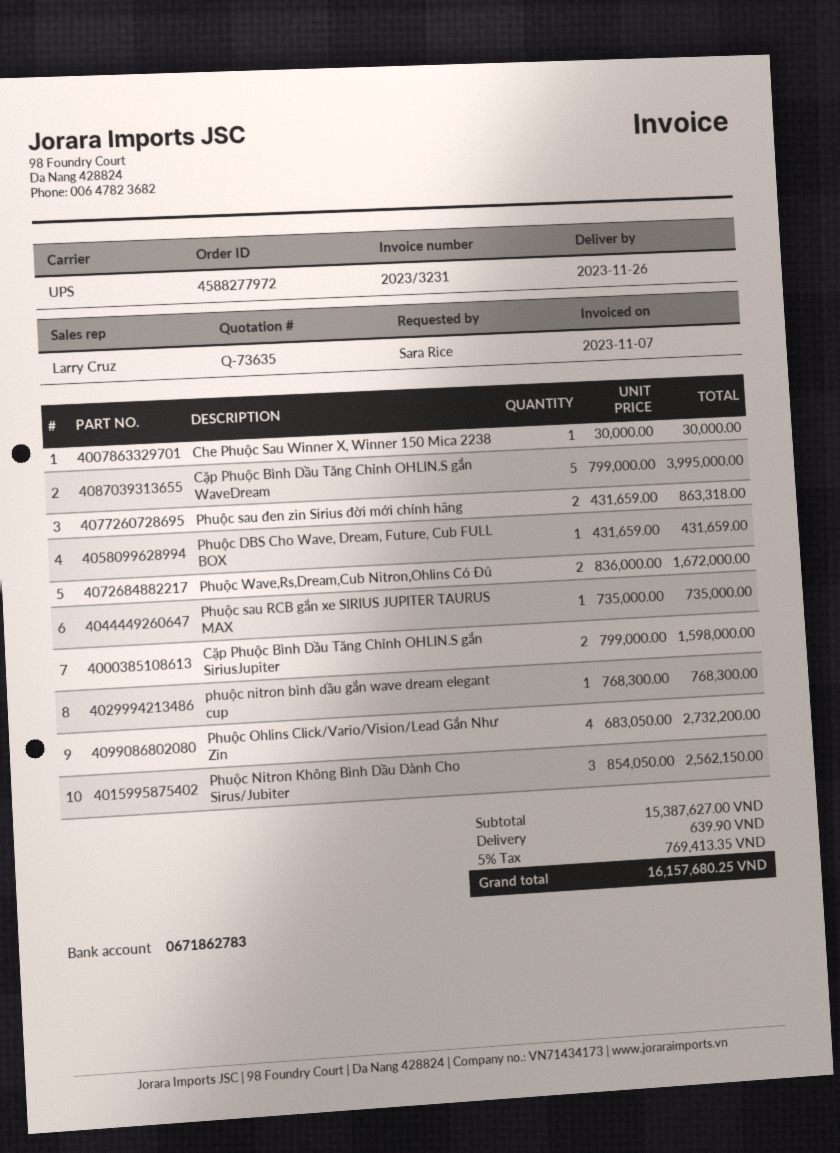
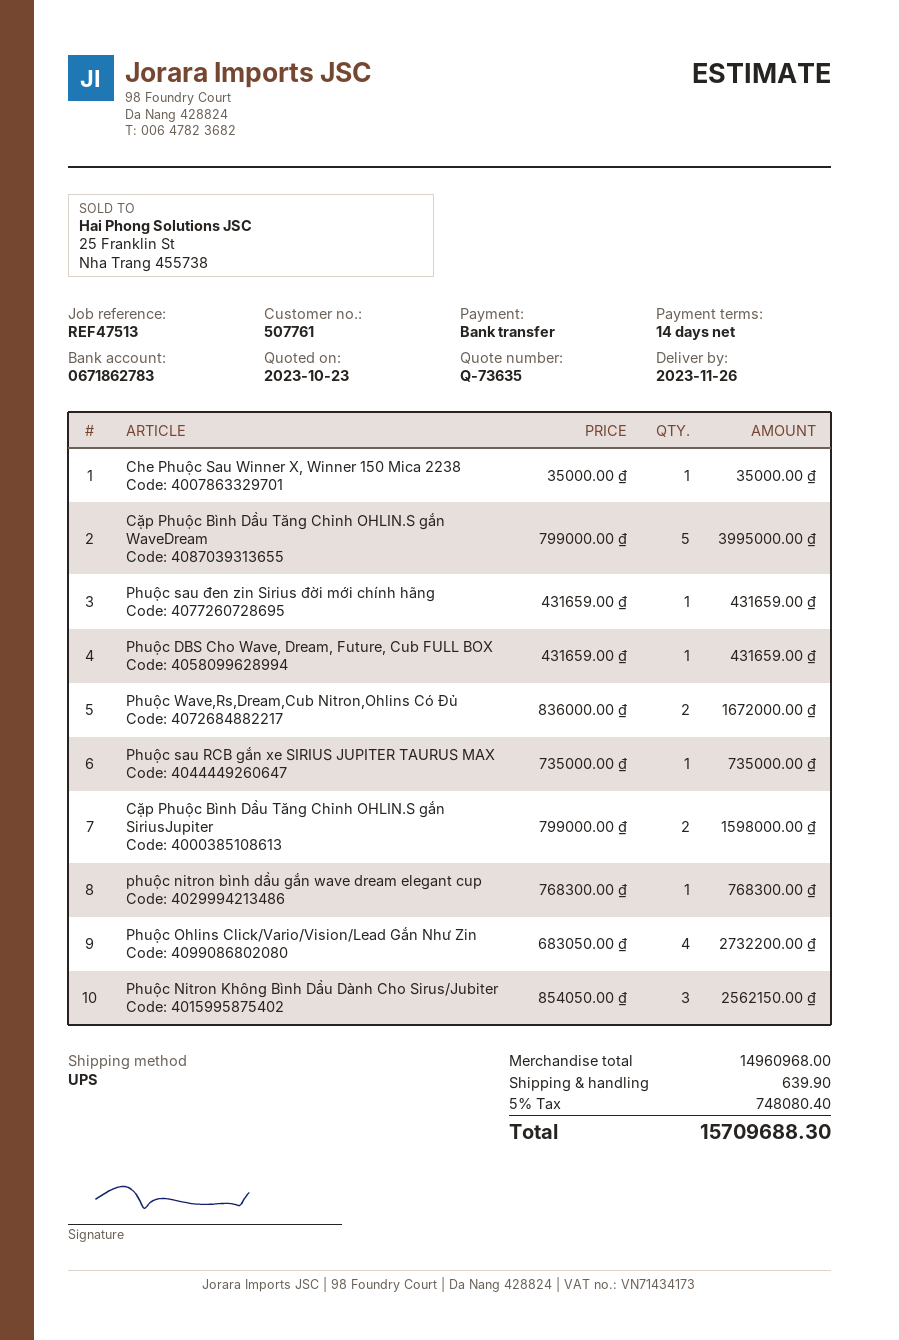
Che Phuộc Sau Winner X, Winner 150 Mica 2238: 1 x 30000.00 = 30000.00 -> 1 x 35000.00 = 35000.00
Phuộc sau đen zin Sirius đời mới chính hãng: 2 x 431659.00 = 863318.00 -> 1 x 431659.00 = 431659.00
subtotal: 15387627.00 -> 14960968.00
tax: 5% = 769413.35 -> 5% = 748080.40
total: 16157680.25 -> 15709688.30

